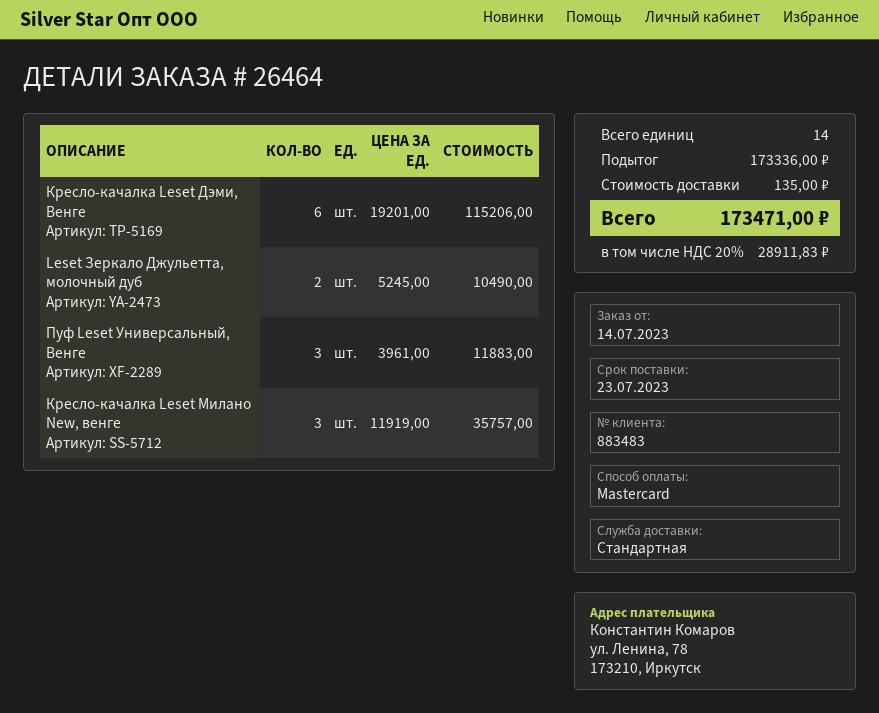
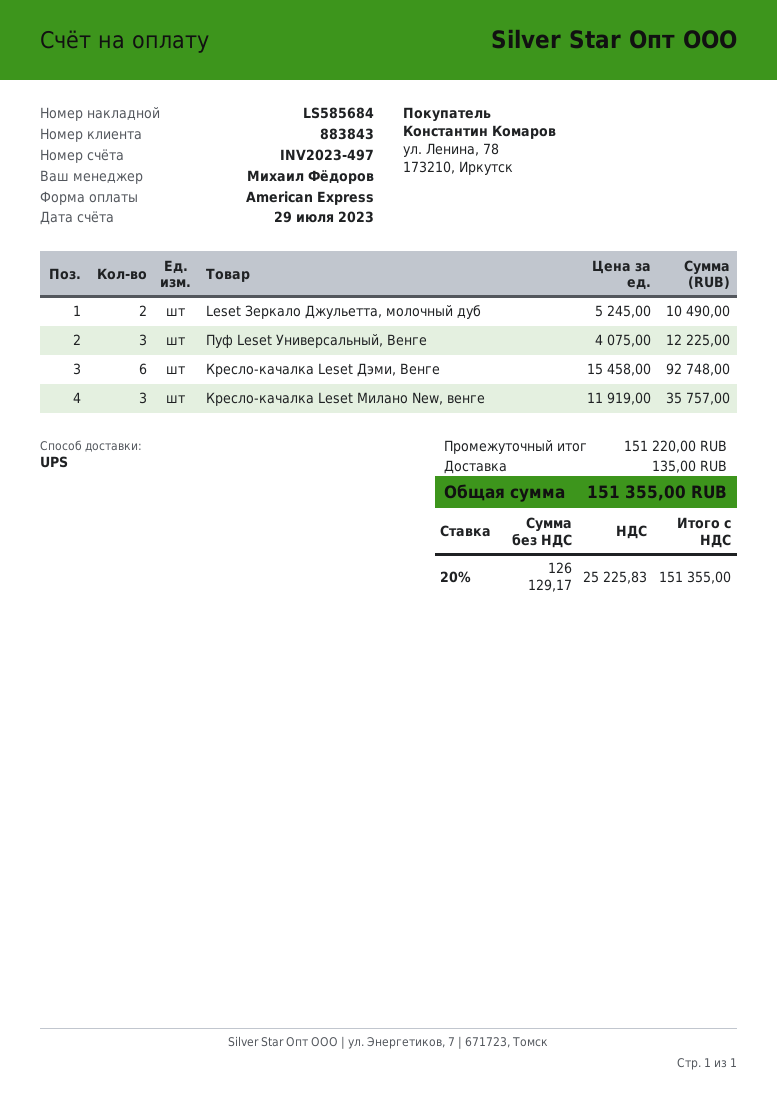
customer number: 883483 -> 883843
payment method: Mastercard -> American Express
shipping method: standard -> UPS
Кресло-качалка Leset Дэми, Венге: 6 x 19201.00 = 115206.00 -> 6 x 15458.00 = 92748.00
Пуф Leset Универсальный, Венге: 3 x 3961.00 = 11883.00 -> 3 x 4075.00 = 12225.00
subtotal: 173336.00 -> 151220.00
tax: 20% = 28911.83 -> 20% = 25225.83
total: 173471.00 -> 151355.00

